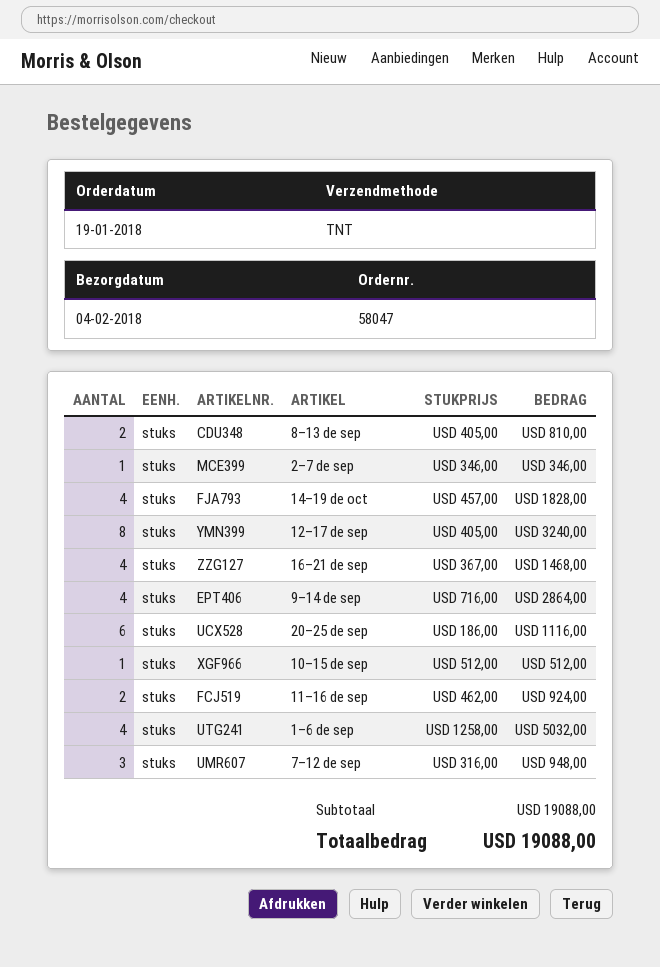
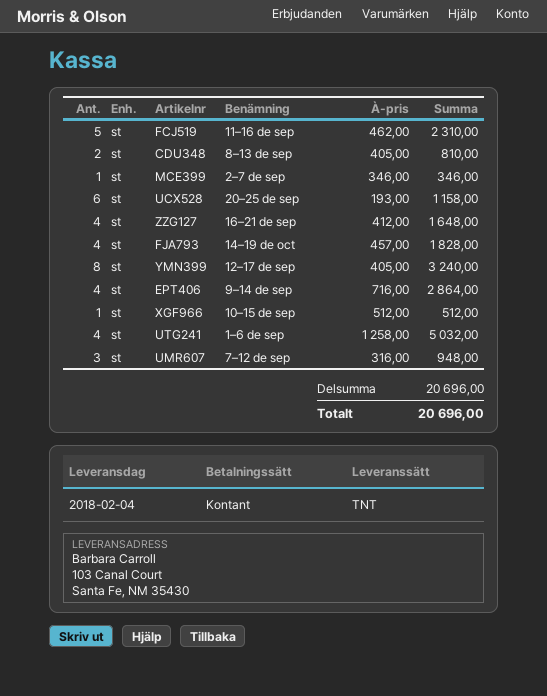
16–21 de sep: 4 x 367.00 = 1468.00 -> 4 x 412.00 = 1648.00
20–25 de sep: 6 x 186.00 = 1116.00 -> 6 x 193.00 = 1158.00
11–16 de sep: 2 x 462.00 = 924.00 -> 5 x 462.00 = 2310.00
subtotal: 19088.00 -> 20696.00
total: 19088.00 -> 20696.00

